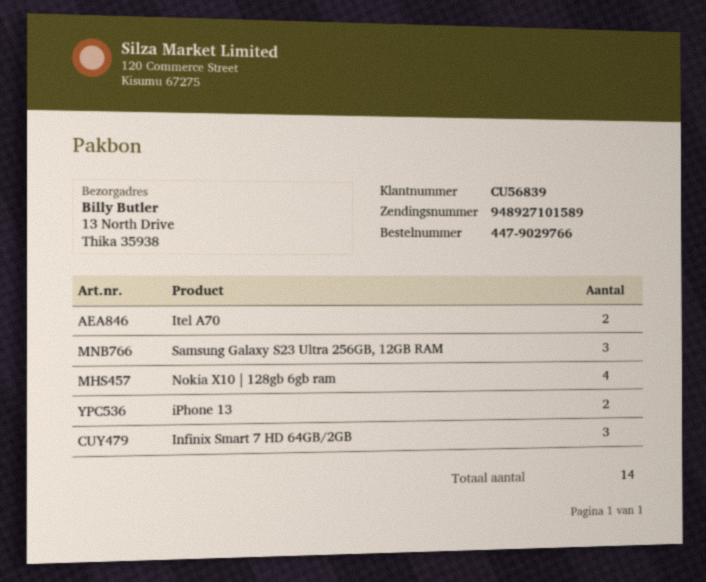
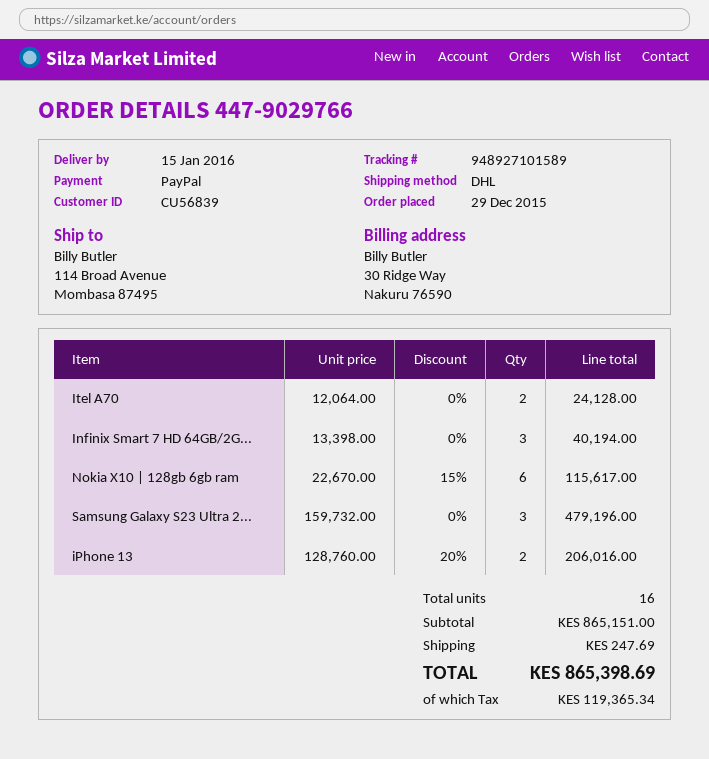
ship to: 13 North Drive, Thika 35938 -> 114 Broad Avenue, Mombasa 87495
Nokia X10 | 128gb 6gb ram: 4 -> 6
total quantity: 14 -> 16

